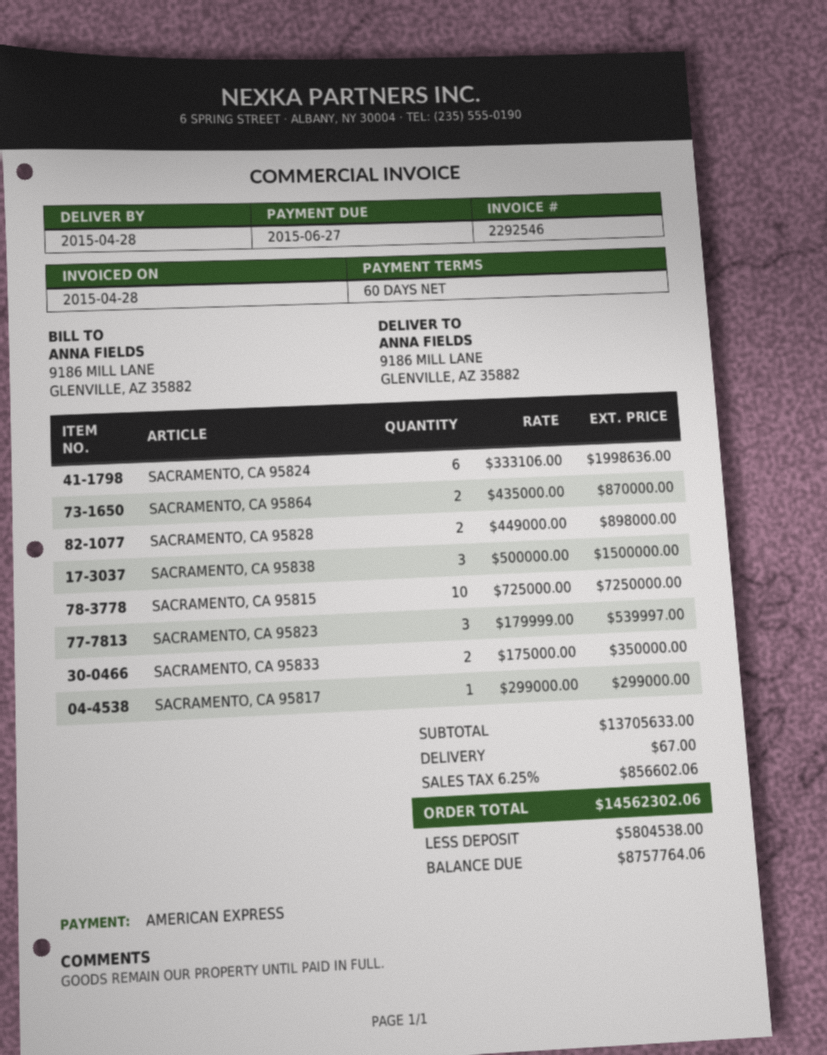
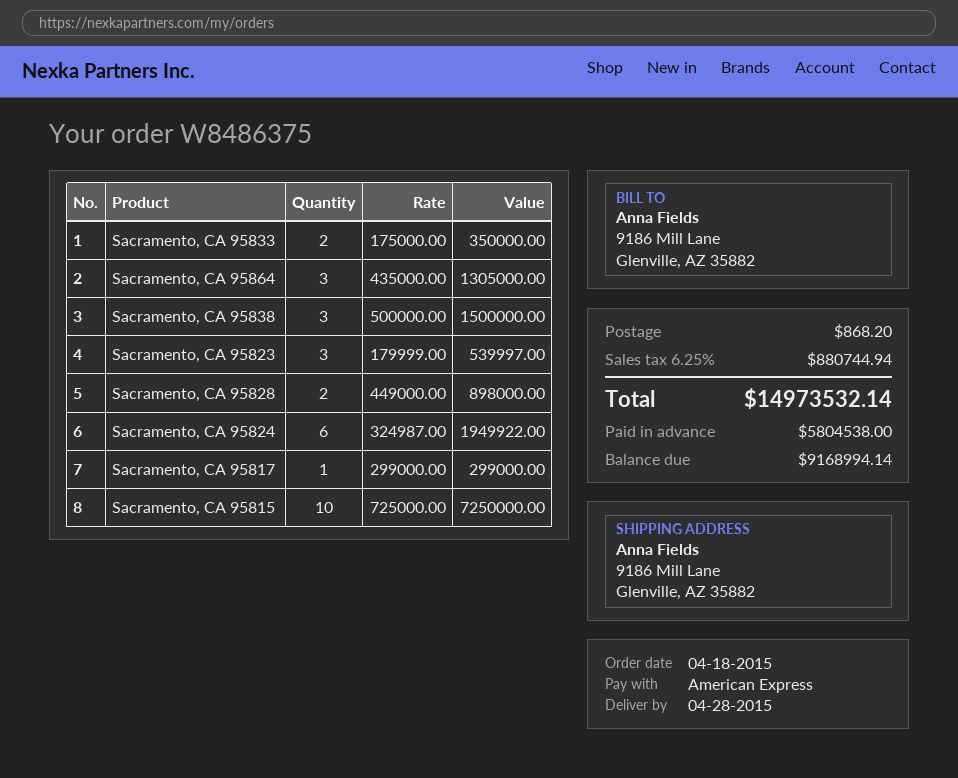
SACRAMENTO, CA 95824: 6 x 333106.00 = 1998636.00 -> 6 x 324987.00 = 1949922.00
SACRAMENTO, CA 95864: 2 x 435000.00 = 870000.00 -> 3 x 435000.00 = 1305000.00
shipping: 67.00 -> 868.20
tax: 6.25% = 856602.06 -> 6.25% = 880744.94
total: 14562302.06 -> 14973532.14
balance: 8757764.06 -> 9168994.14

